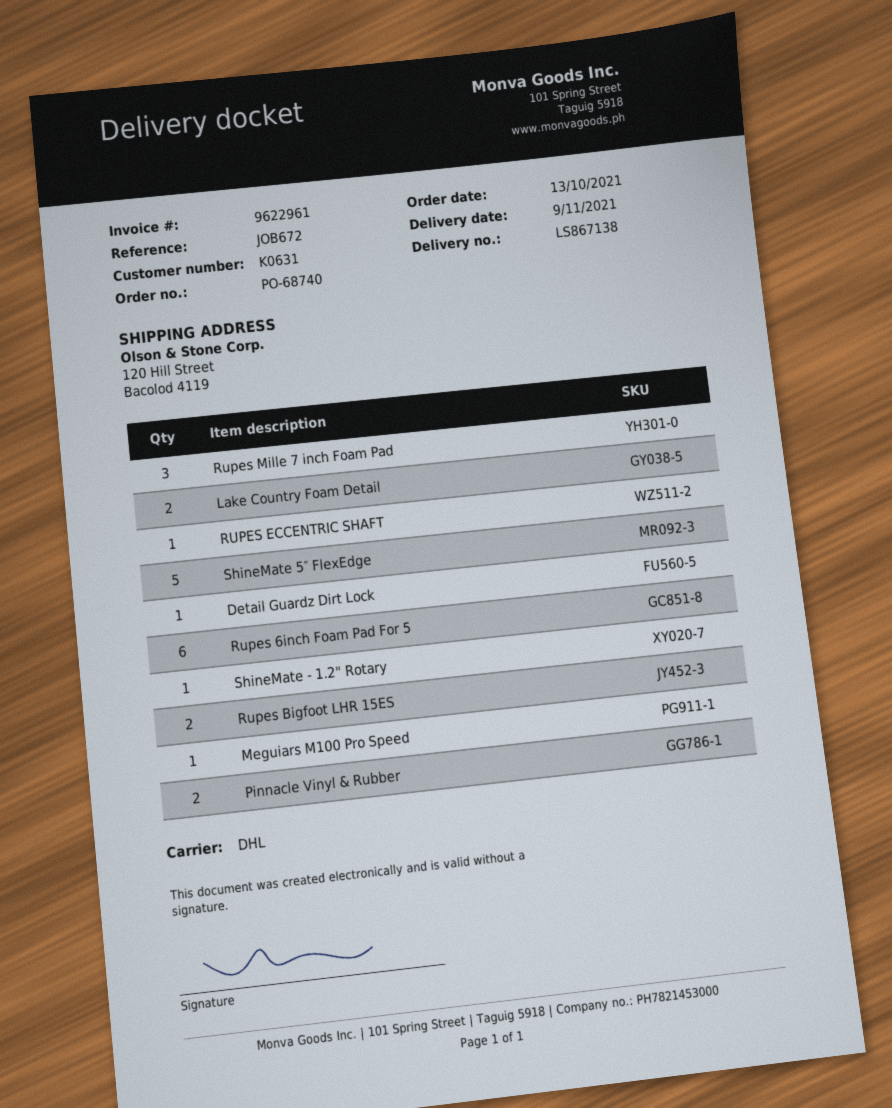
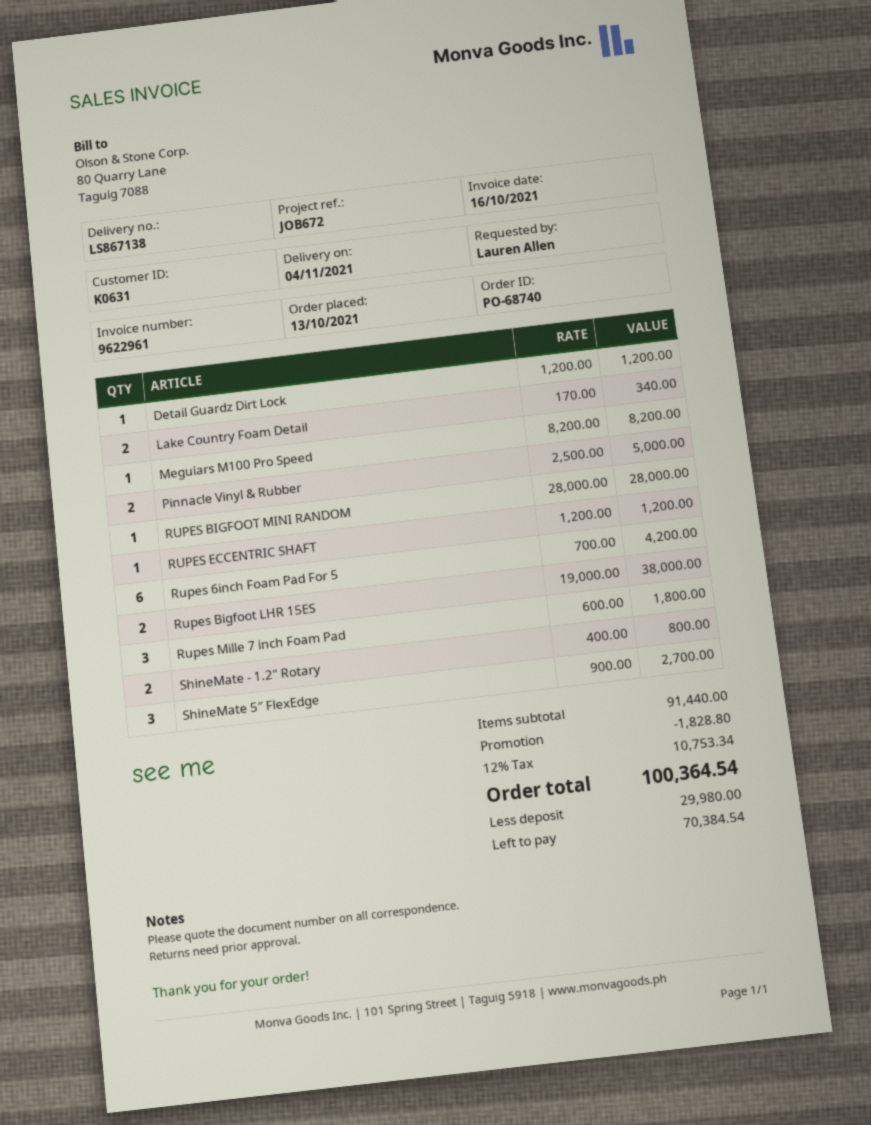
delivery date: 2021-11-09 -> 2021-11-04
ShineMate 5″ FlexEdge: 5 -> 3
ShineMate - 1.2" Rotary: 1 -> 2
RUPES BIGFOOT MINI RANDOM: none -> 1

